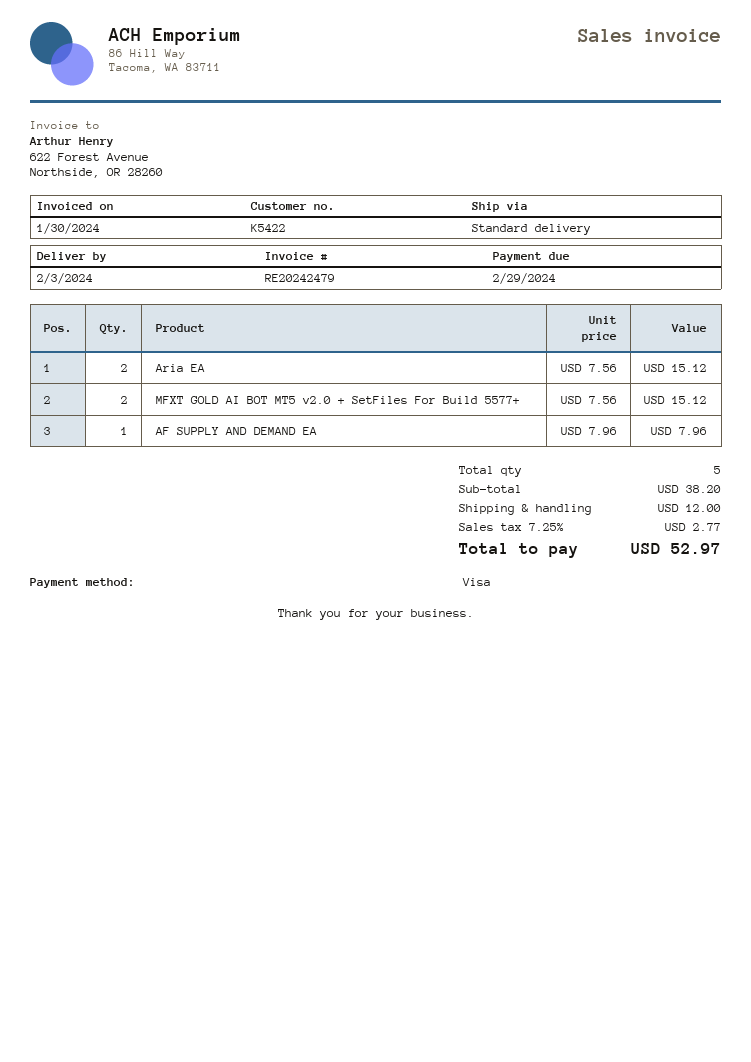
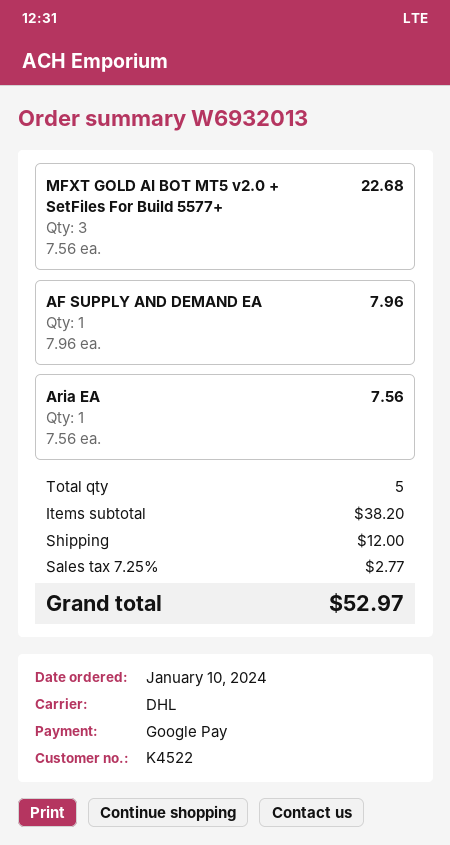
customer number: K5422 -> K4522
payment method: Visa -> Google Pay
shipping method: standard -> DHL
Aria EA: 2 x 7.56 = 15.12 -> 1 x 7.56 = 7.56
MFXT GOLD AI BOT MT5 v2.0 + SetFiles For Build 5577+: 2 x 7.56 = 15.12 -> 3 x 7.56 = 22.68

